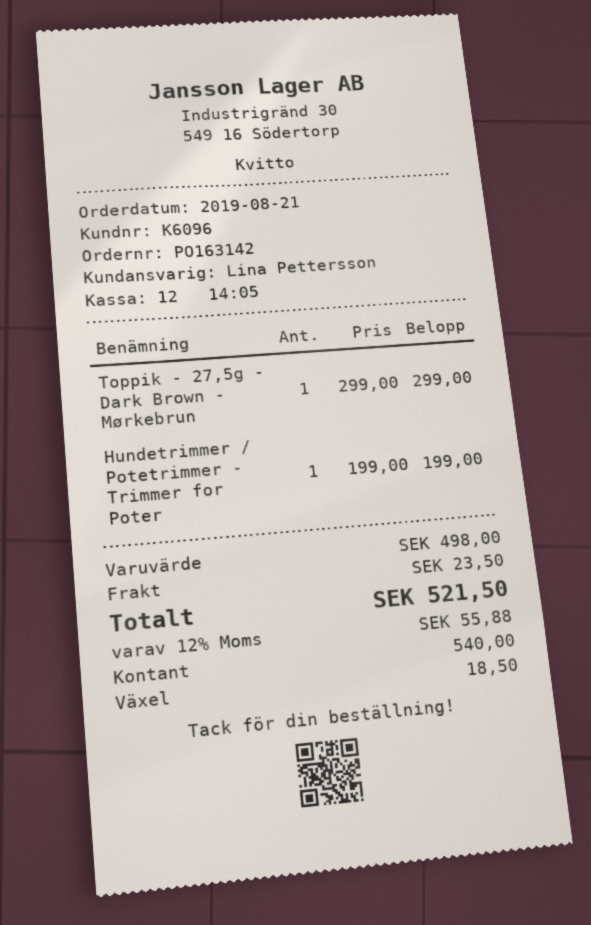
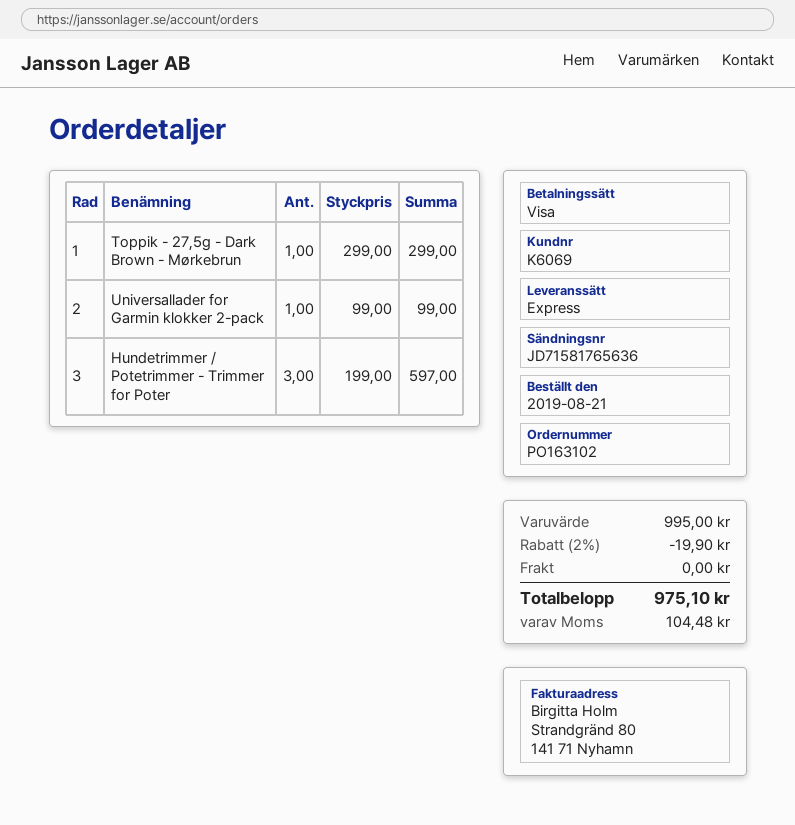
order number: PO163142 -> PO163102
customer number: K6096 -> K6069
payment method: cash -> Visa
Hundetrimmer / Potetrimmer - Trimmer for Poter: 1 x 199.00 = 199.00 -> 3 x 199.00 = 597.00
Universallader for Garmin klokker 2-pack: none -> 1 x 99.00 = 99.00
subtotal: 498.00 -> 995.00
discount: none -> 2% = 19.90
shipping: 23.50 -> 0.00
tax: 55.88 -> 104.48
total: 521.50 -> 975.10

